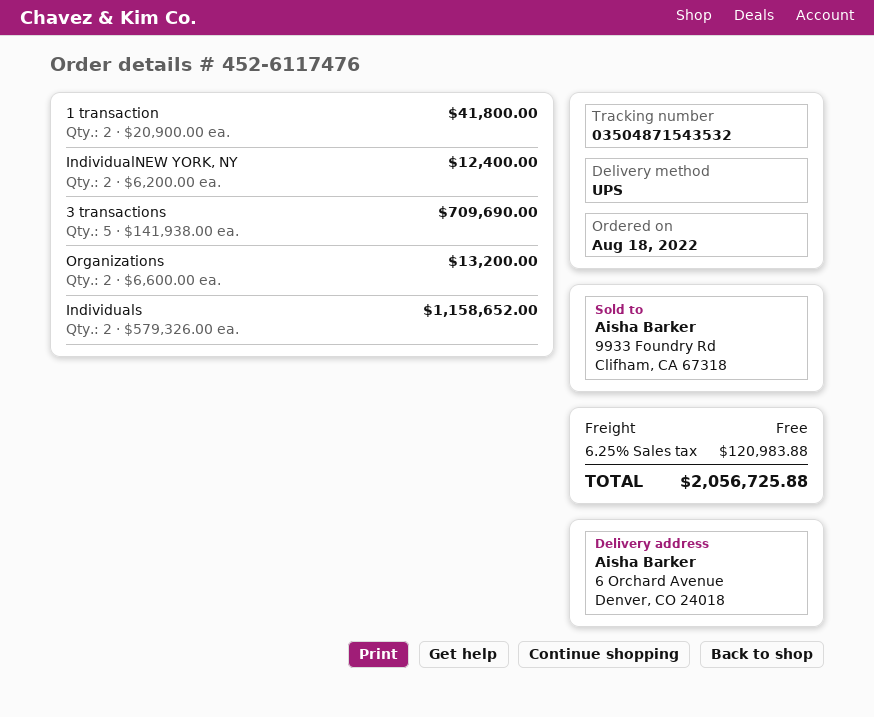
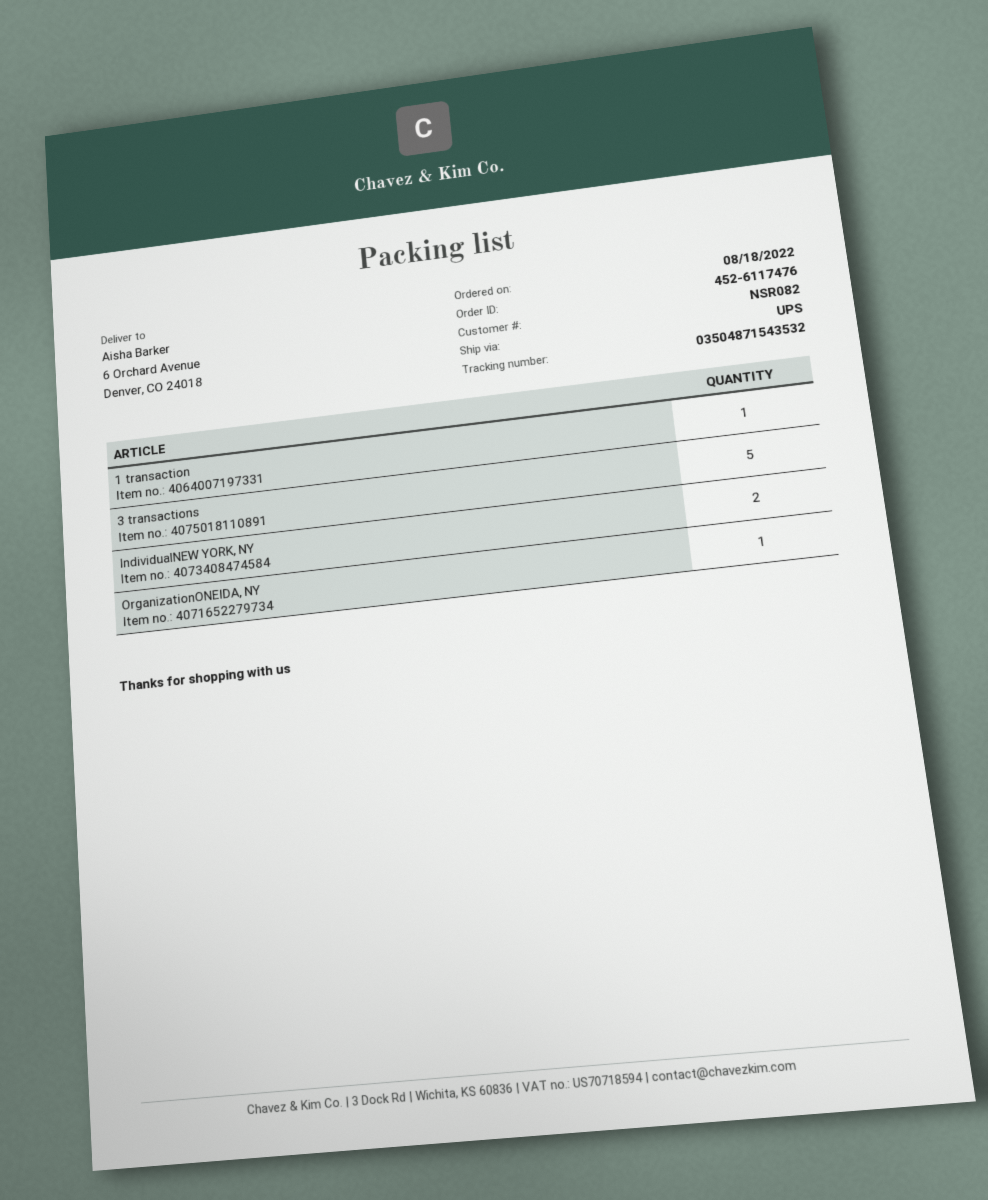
1 transaction: 2 -> 1
Organizations: 2 -> none
Individuals: 2 -> none
OrganizationONEIDA, NY: none -> 1

